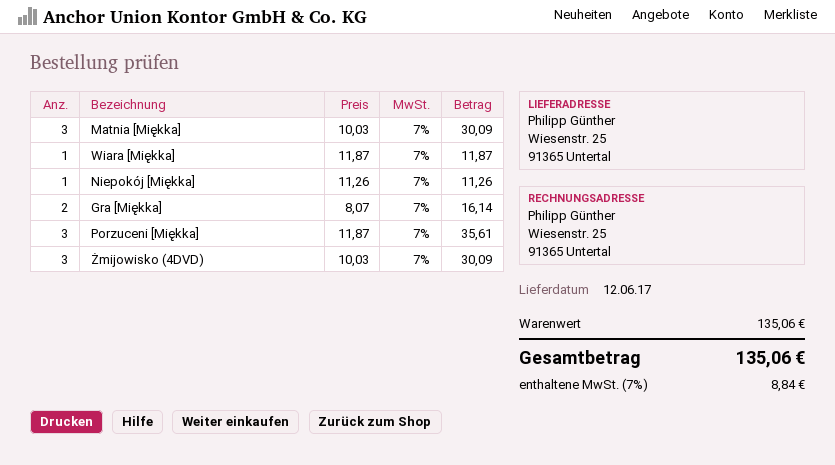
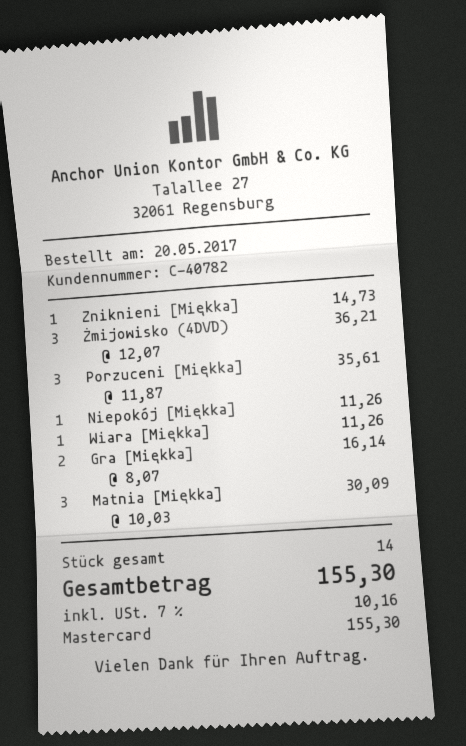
Wiara [Miękka]: 1 x 11.87 = 11.87 -> 1 x 11.26 = 11.26
Żmijowisko (4DVD): 3 x 10.03 = 30.09 -> 3 x 12.07 = 36.21
Zniknieni [Miękka]: none -> 1 x 14.73 = 14.73
tax: 7% = 8.84 -> 7% = 10.16
total: 135.06 -> 155.30

